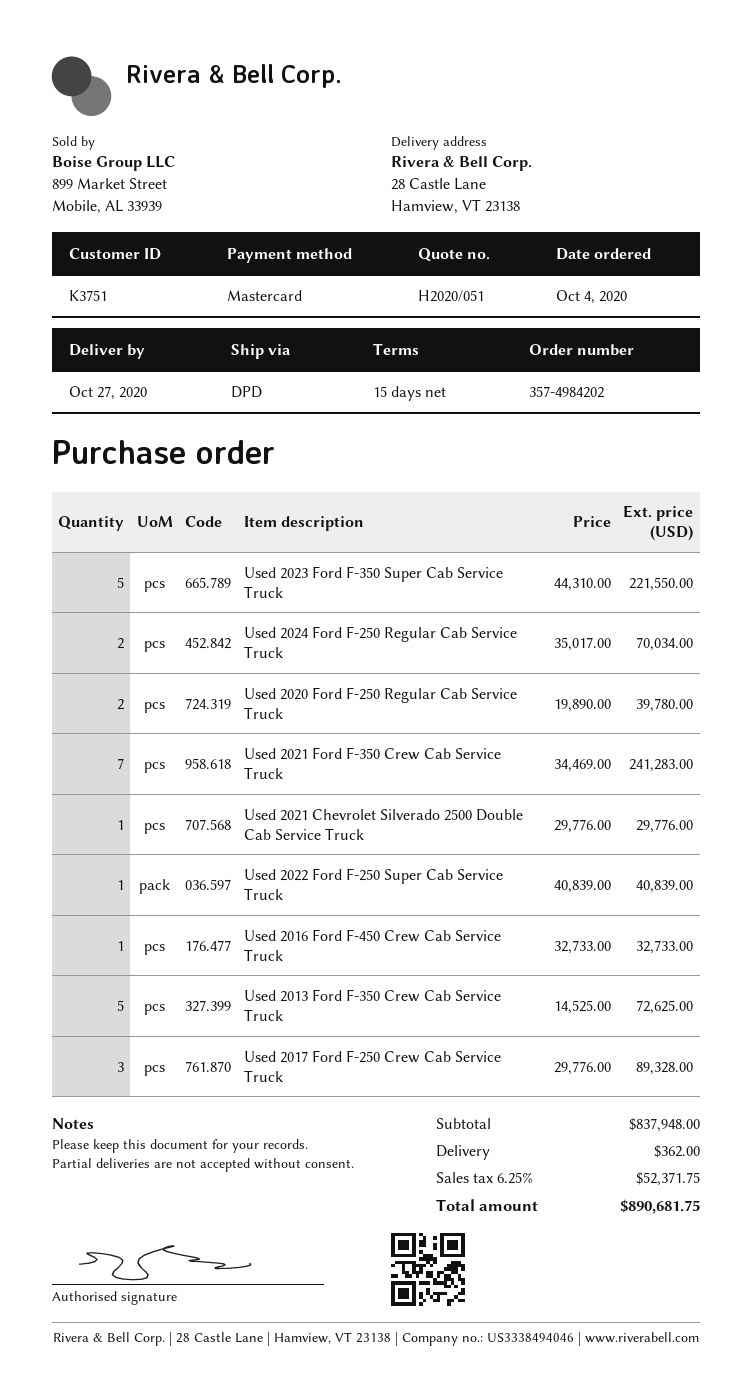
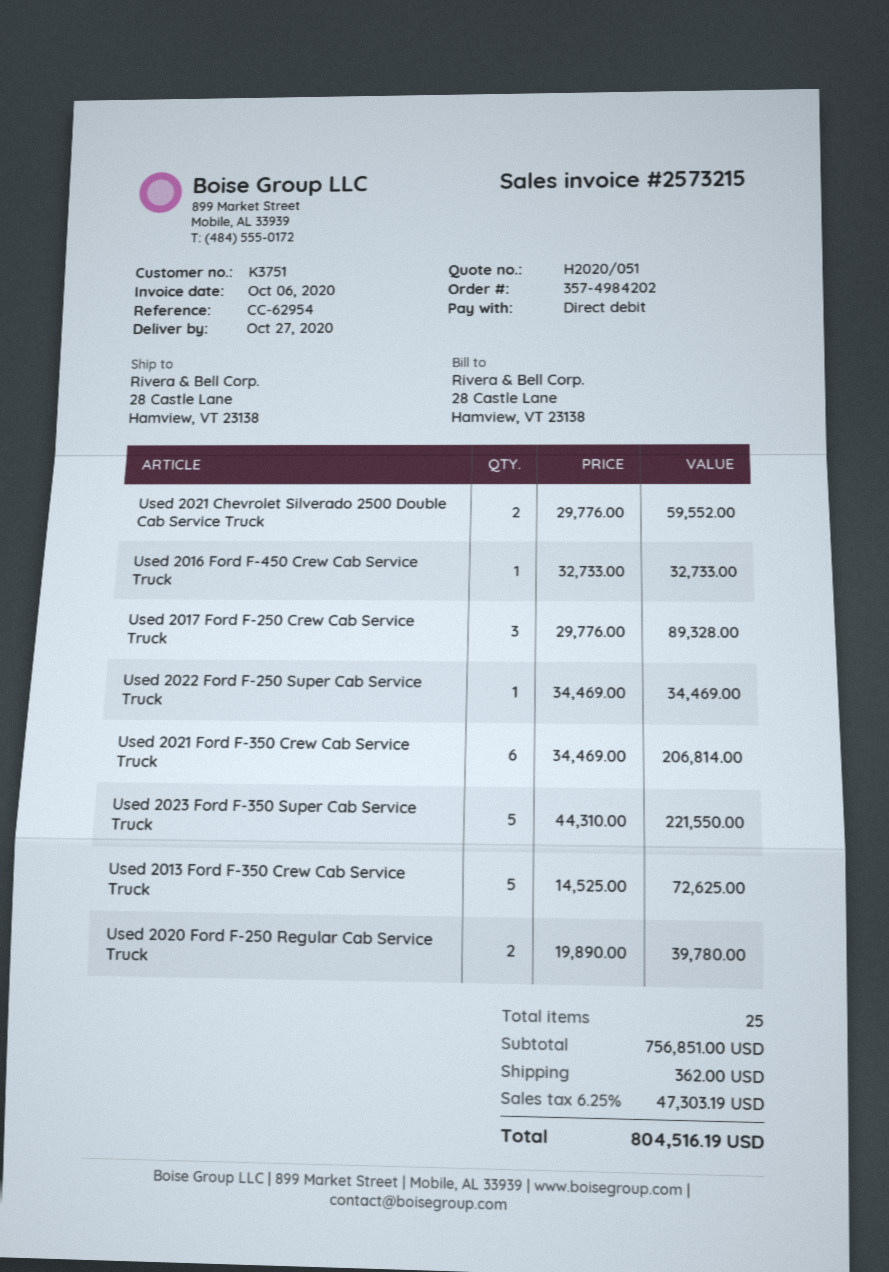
payment method: Mastercard -> direct debit
Used 2024 Ford F-250 Regular Cab Service Truck: 2 x 35017.00 = 70034.00 -> none
Used 2021 Ford F-350 Crew Cab Service Truck: 7 x 34469.00 = 241283.00 -> 6 x 34469.00 = 206814.00
Used 2021 Chevrolet Silverado 2500 Double Cab Service Truck: 1 x 29776.00 = 29776.00 -> 2 x 29776.00 = 59552.00
Used 2022 Ford F-250 Super Cab Service Truck: 1 x 40839.00 = 40839.00 -> 1 x 34469.00 = 34469.00
subtotal: 837948.00 -> 756851.00
tax: 6.25% = 52371.75 -> 6.25% = 47303.19
total: 890681.75 -> 804516.19

